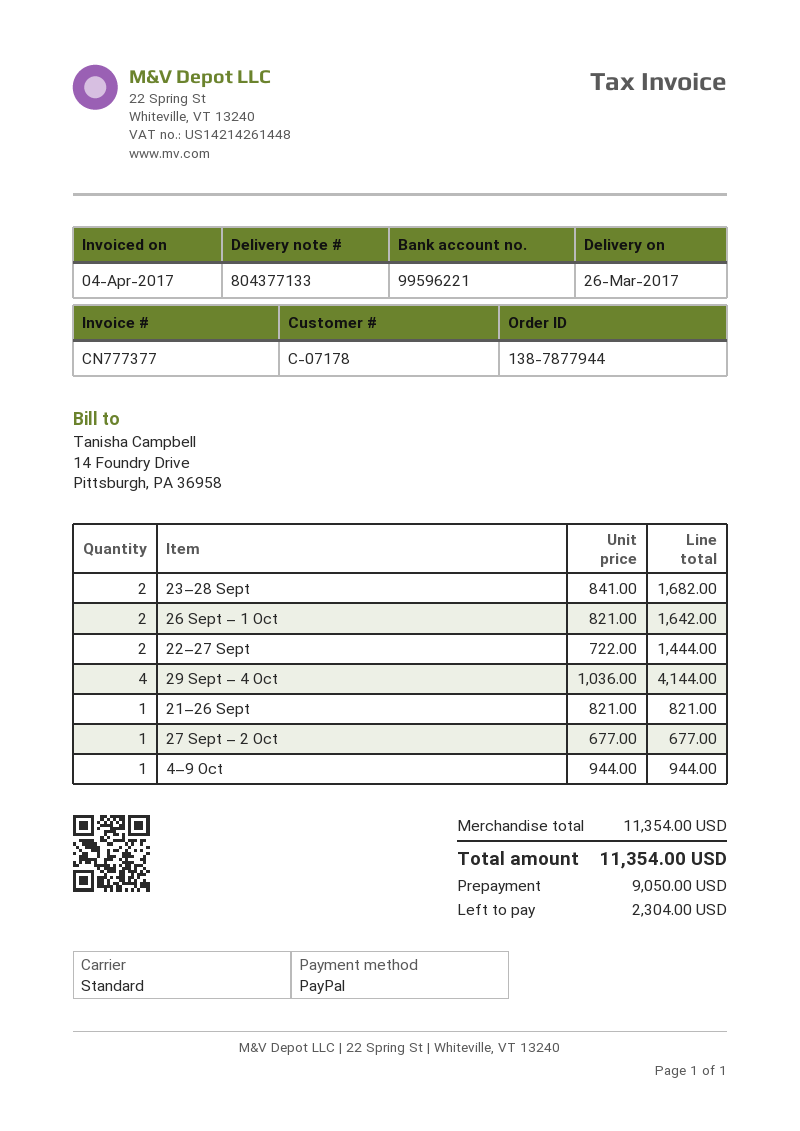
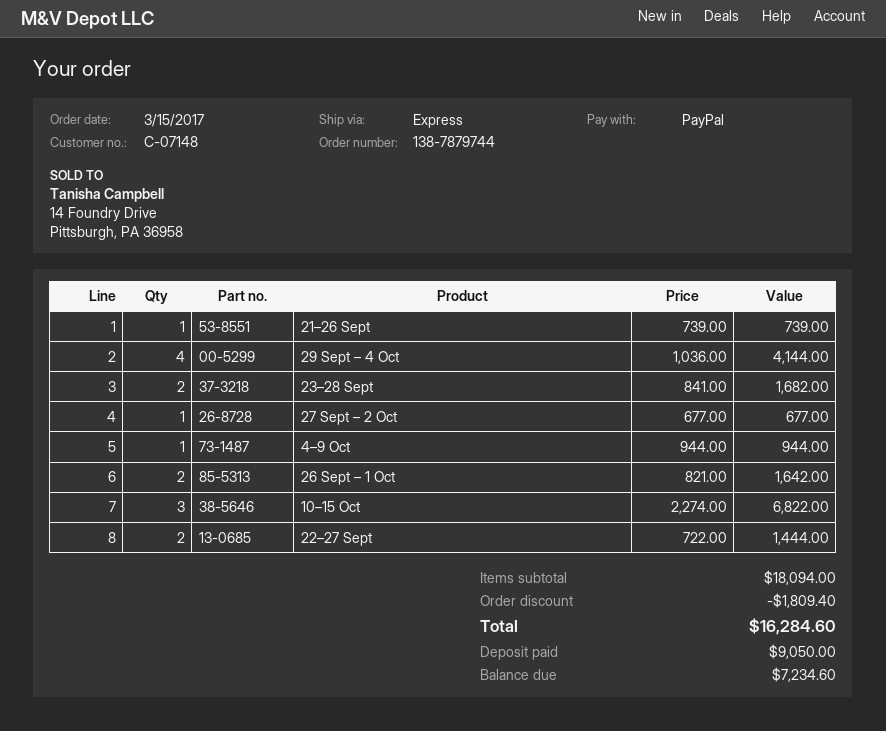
order number: 138-7877944 -> 138-7879744
customer number: C-07178 -> C-07148
shipping method: standard -> express
21–26 Sept: 1 x 821.00 = 821.00 -> 1 x 739.00 = 739.00
10–15 Oct: none -> 3 x 2274.00 = 6822.00
subtotal: 11354.00 -> 18094.00
discount: none -> 1809.40
total: 11354.00 -> 16284.60
balance: 2304.00 -> 7234.60

